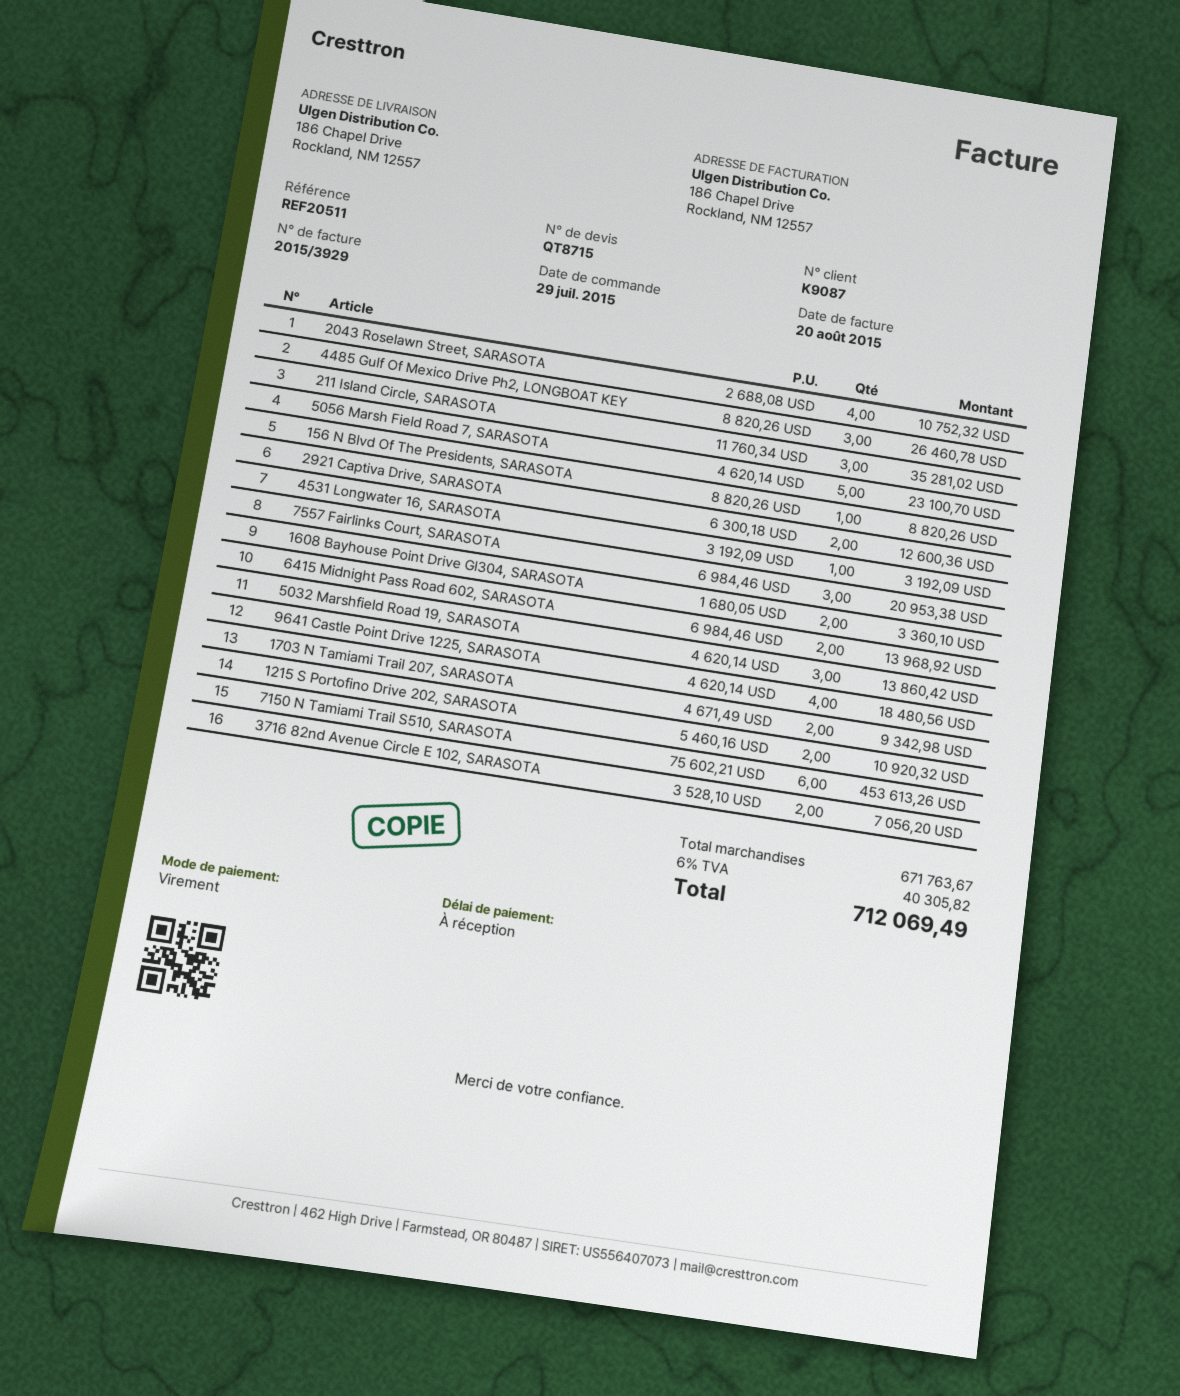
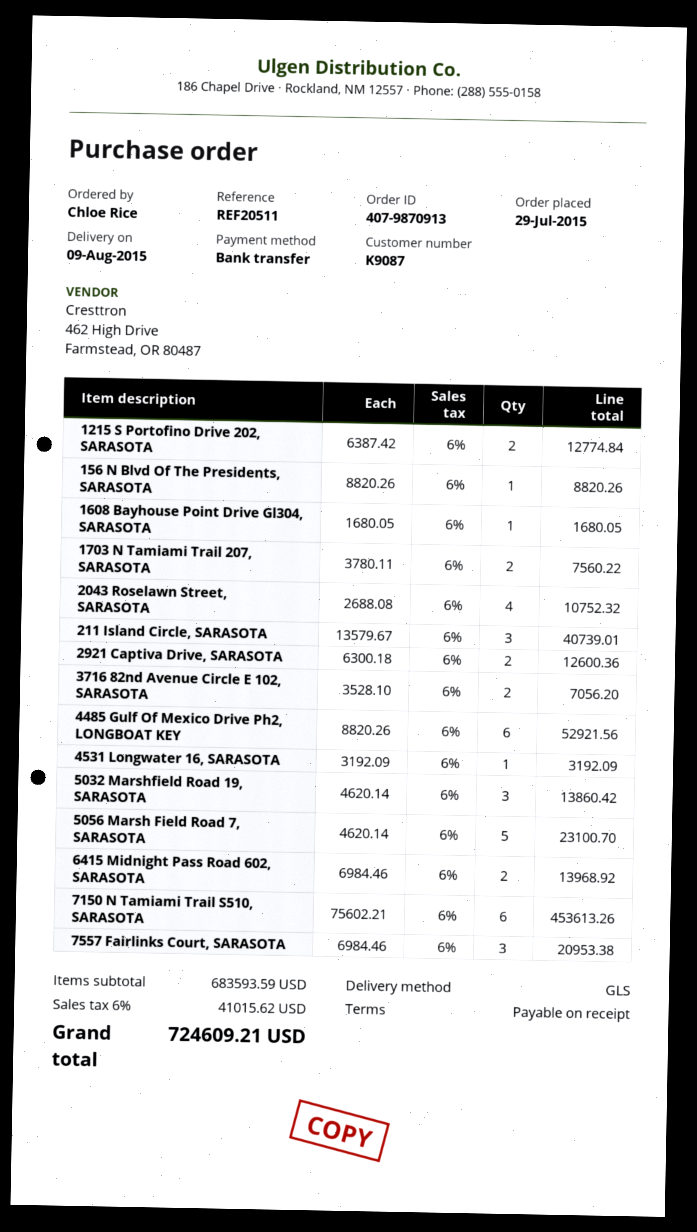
4485 Gulf Of Mexico Drive Ph2, LONGBOAT KEY: 3 x 8820.26 = 26460.78 -> 6 x 8820.26 = 52921.56
211 Island Circle, SARASOTA: 3 x 11760.34 = 35281.02 -> 3 x 13579.67 = 40739.01
1608 Bayhouse Point Drive Gl304, SARASOTA: 2 x 1680.05 = 3360.10 -> 1 x 1680.05 = 1680.05
9641 Castle Point Drive 1225, SARASOTA: 4 x 4620.14 = 18480.56 -> none
1703 N Tamiami Trail 207, SARASOTA: 2 x 4671.49 = 9342.98 -> 2 x 3780.11 = 7560.22
1215 S Portofino Drive 202, SARASOTA: 2 x 5460.16 = 10920.32 -> 2 x 6387.42 = 12774.84
subtotal: 671763.67 -> 683593.59
tax: 6% = 40305.82 -> 6% = 41015.62
total: 712069.49 -> 724609.21

